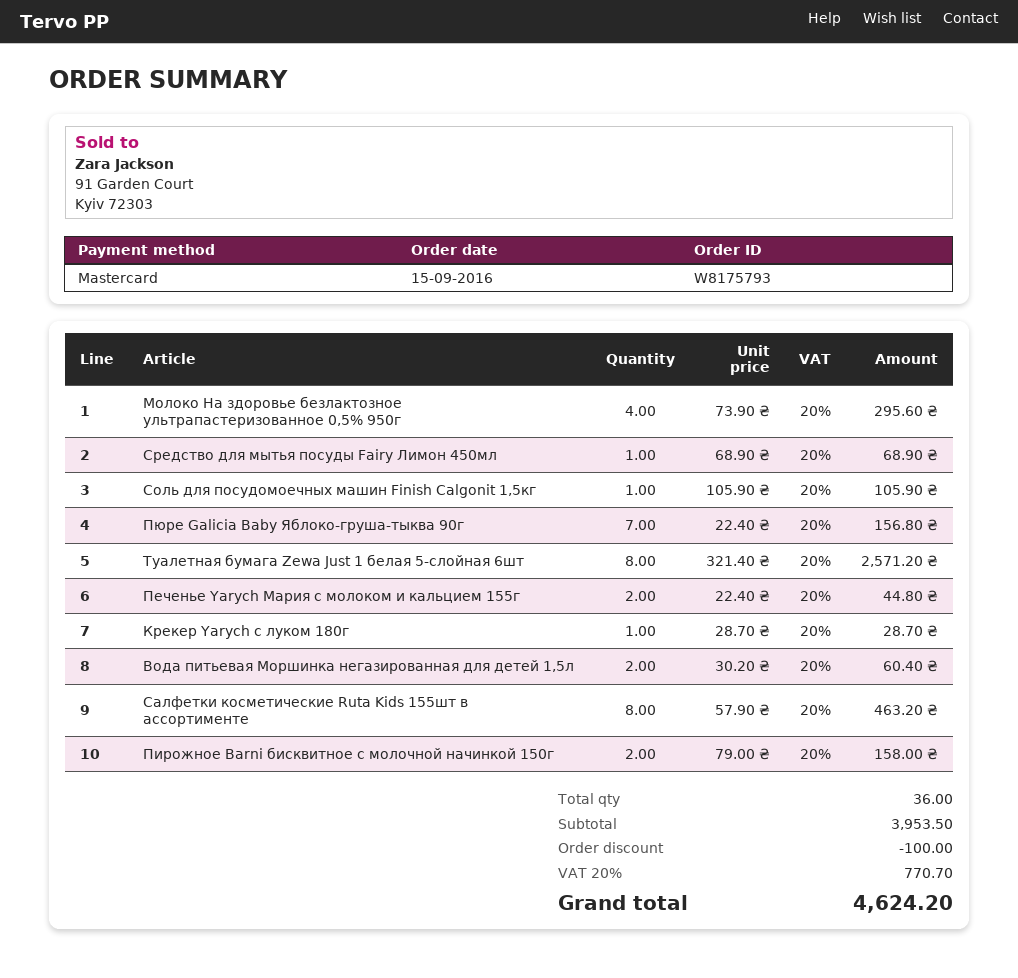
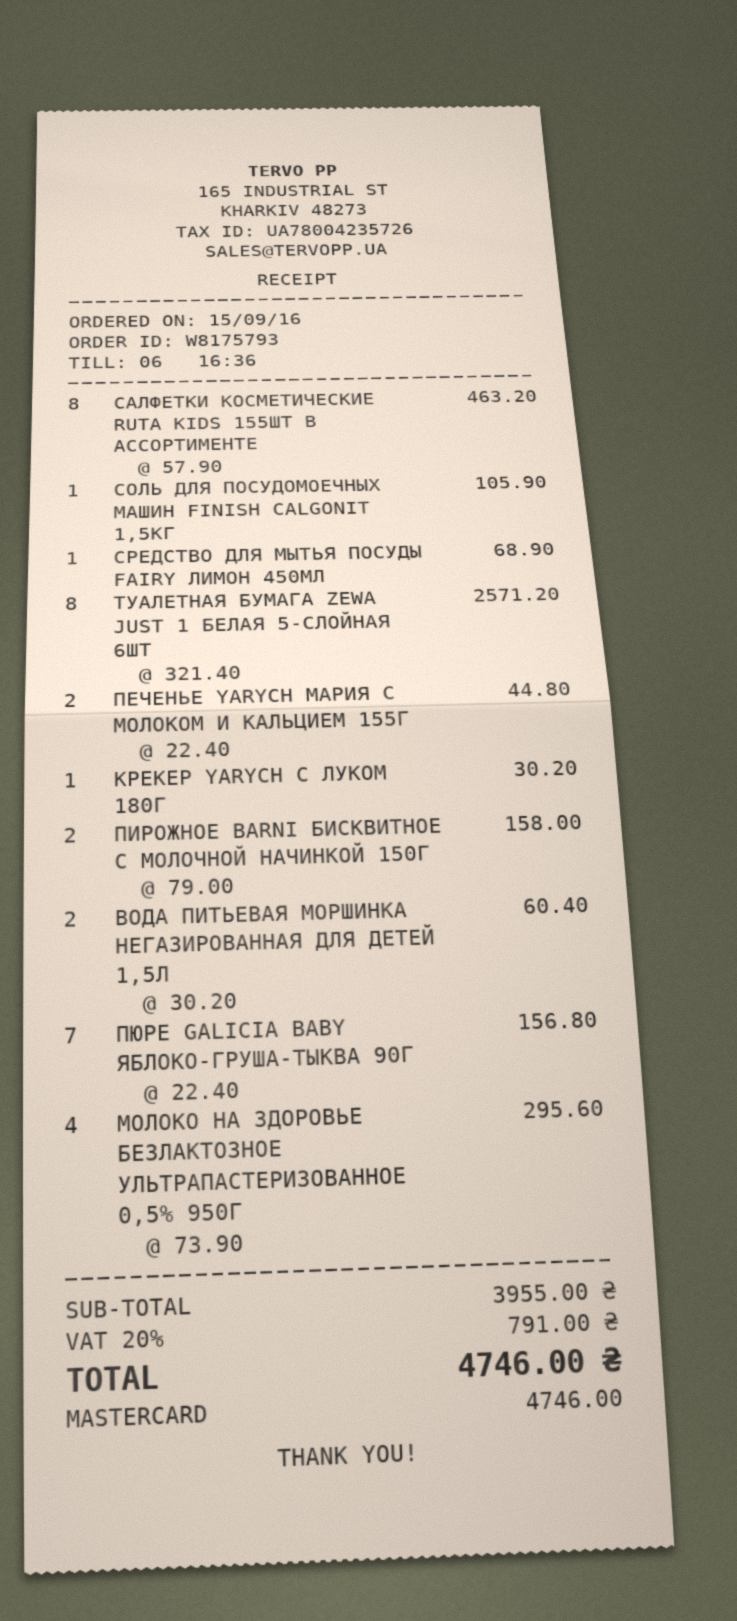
Крекер Yarych с луком 180г: 1 x 28.70 = 28.70 -> 1 x 30.20 = 30.20
subtotal: 3953.50 -> 3955.00
discount: 100.00 -> none
tax: 20% = 770.70 -> 20% = 791.00
total: 4624.20 -> 4746.00

